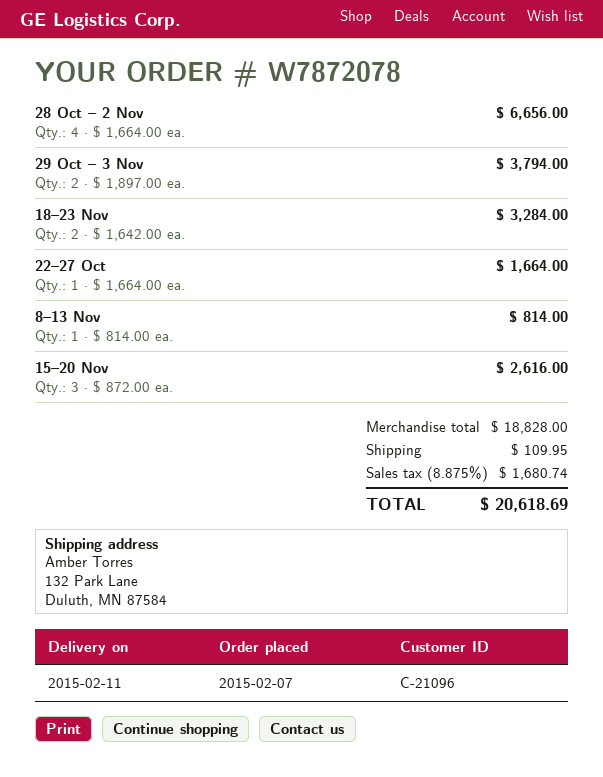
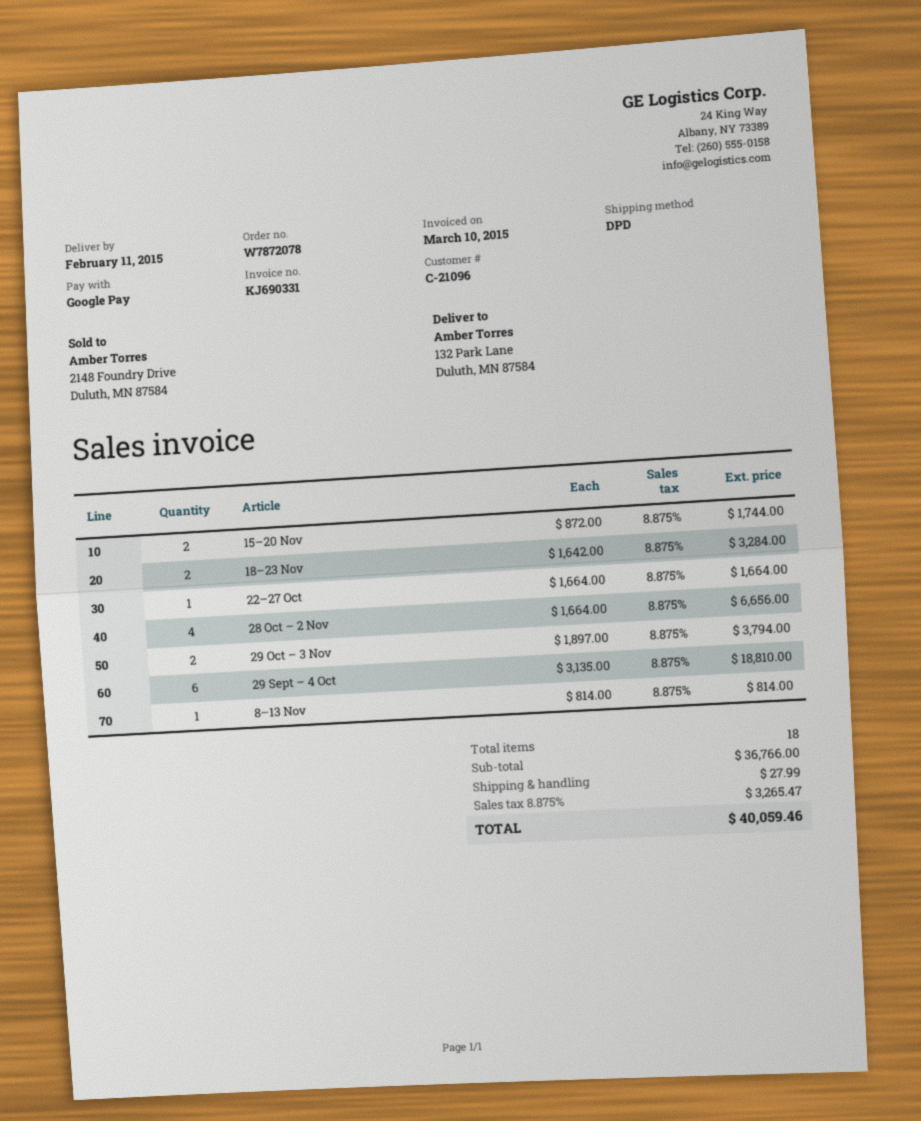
15–20 Nov: 3 x 872.00 = 2616.00 -> 2 x 872.00 = 1744.00
29 Sept – 4 Oct: none -> 6 x 3135.00 = 18810.00
subtotal: 18828.00 -> 36766.00
shipping: 109.95 -> 27.99
tax: 8.875% = 1680.74 -> 8.875% = 3265.47
total: 20618.69 -> 40059.46

